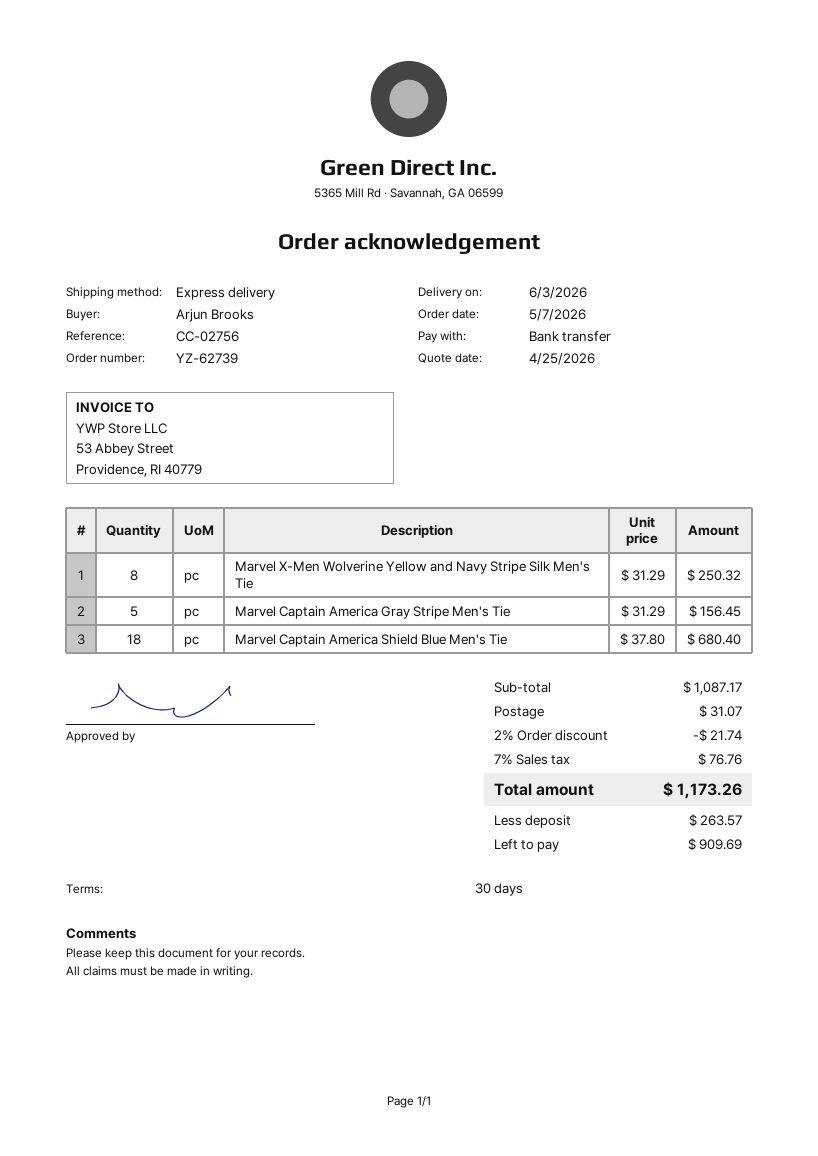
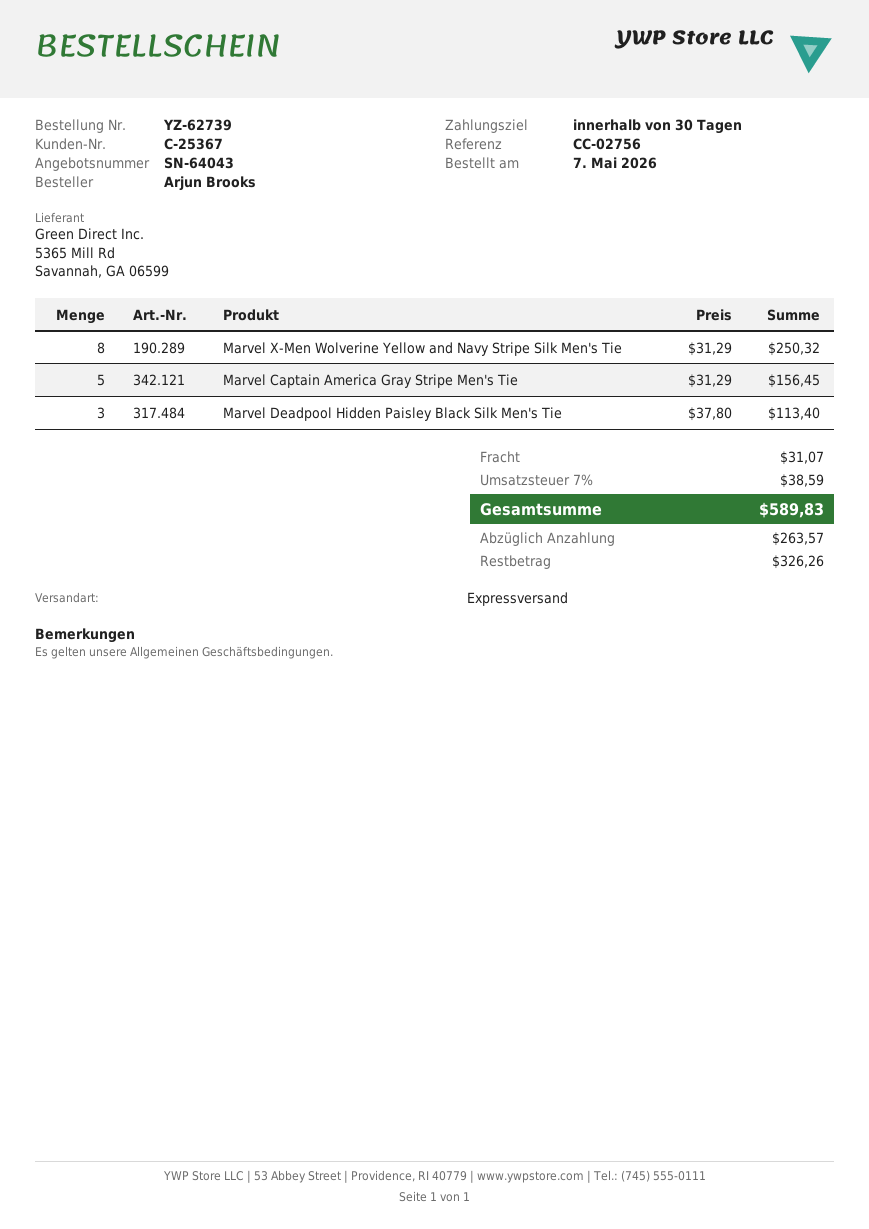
Marvel Captain America Shield Blue Men's Tie: 18 x 37.80 = 680.40 -> none
Marvel Deadpool Hidden Paisley Black Silk Men's Tie: none -> 3 x 37.80 = 113.40
discount: 2% = 21.74 -> none
tax: 7% = 76.76 -> 7% = 38.59
total: 1173.26 -> 589.83
balance: 909.69 -> 326.26

